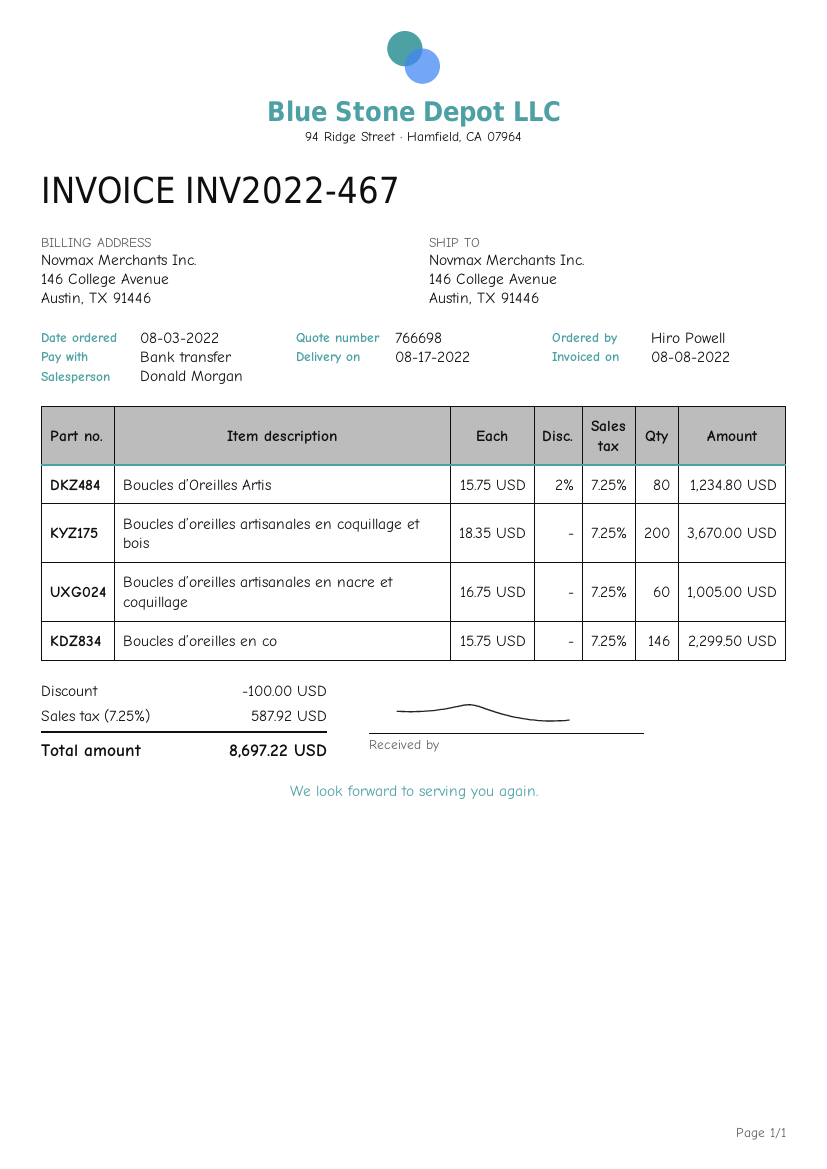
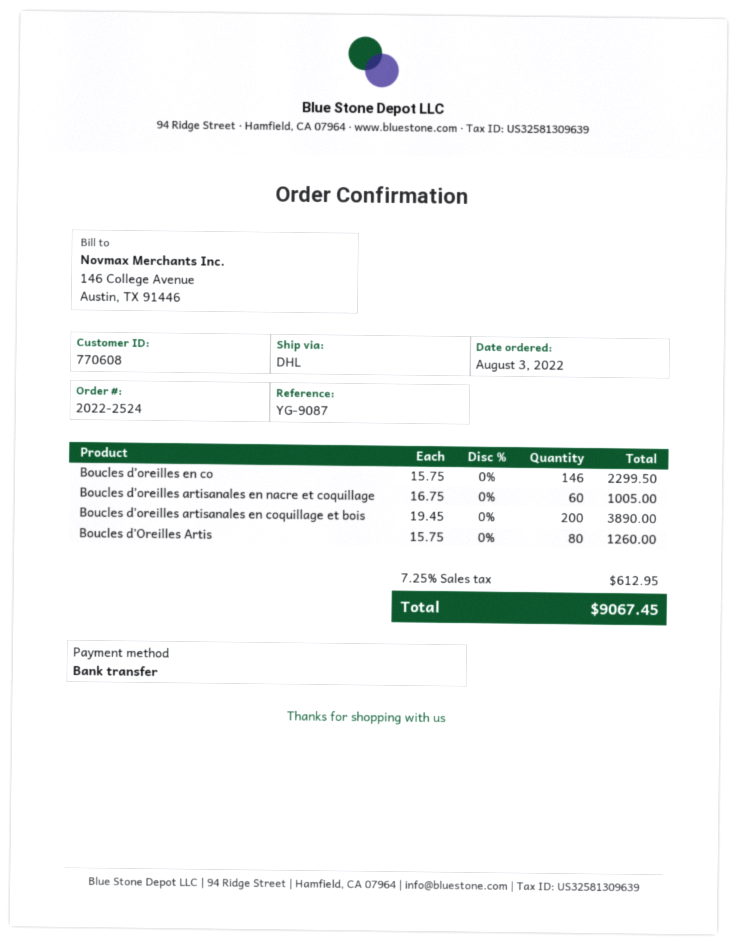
Boucles d’Oreilles Artis: 80 x 15.75 - 2% = 1234.80 -> 80 x 15.75 = 1260.00
Boucles d’oreilles artisanales en coquillage et bois: 200 x 18.35 = 3670.00 -> 200 x 19.45 = 3890.00
discount: 100.00 -> none
tax: 7.25% = 587.92 -> 7.25% = 612.95
total: 8697.22 -> 9067.45

